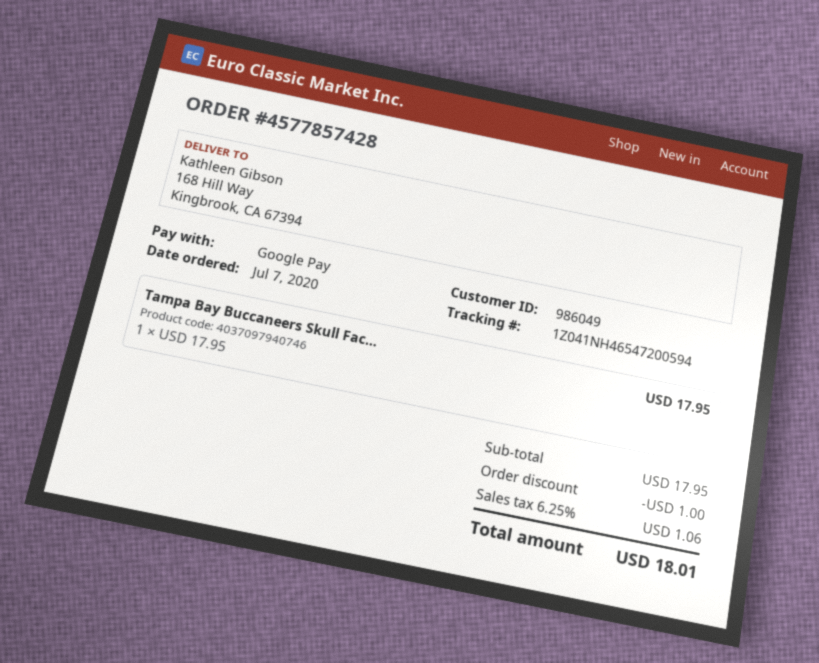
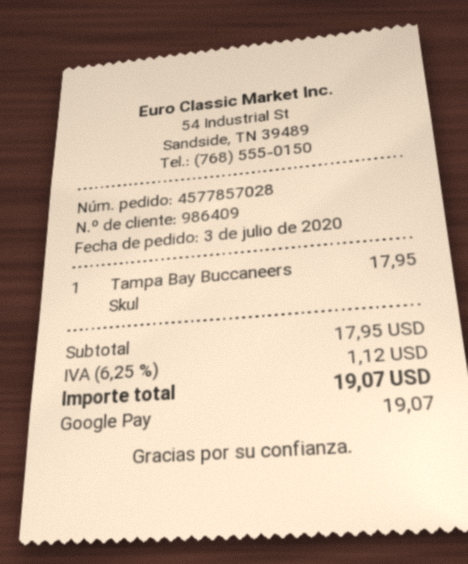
order number: 4577857428 -> 4577857028
order date: 2020-07-07 -> 2020-07-03
customer number: 986049 -> 986409
discount: 1.00 -> none
tax: 6.25% = 1.06 -> 6.25% = 1.12
total: 18.01 -> 19.07

